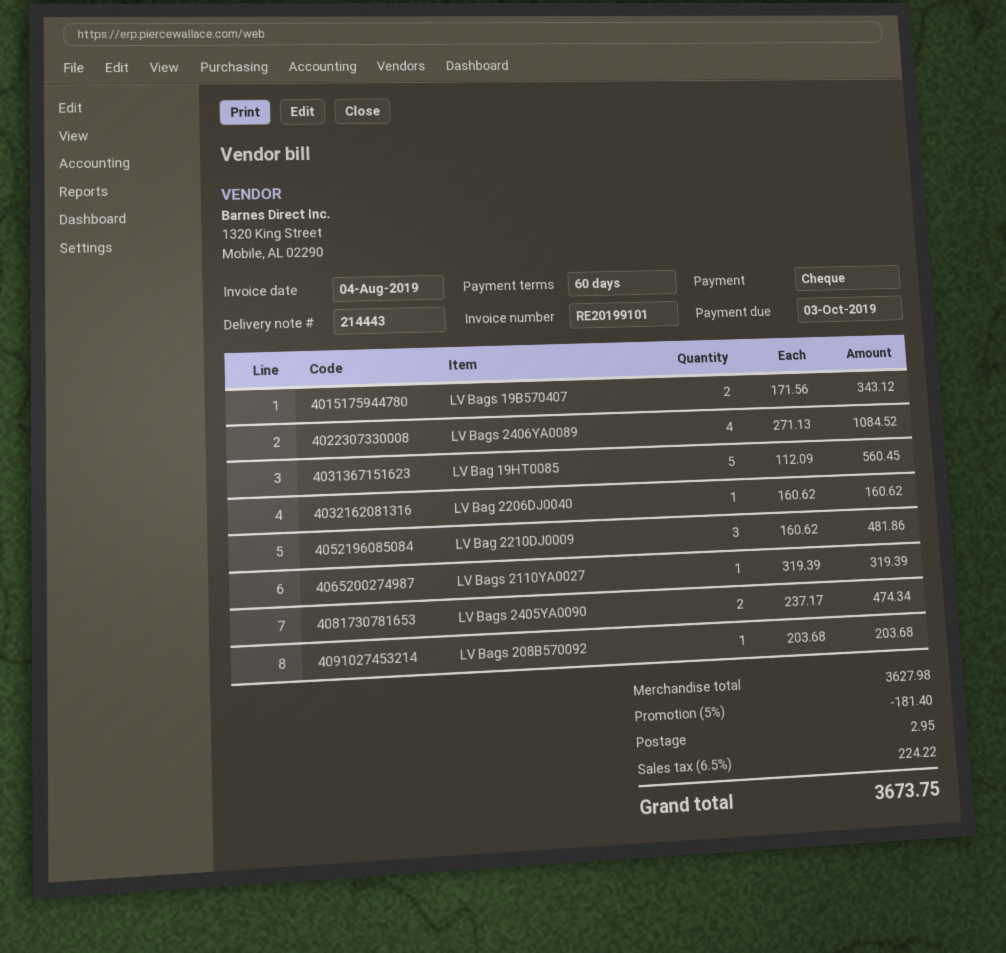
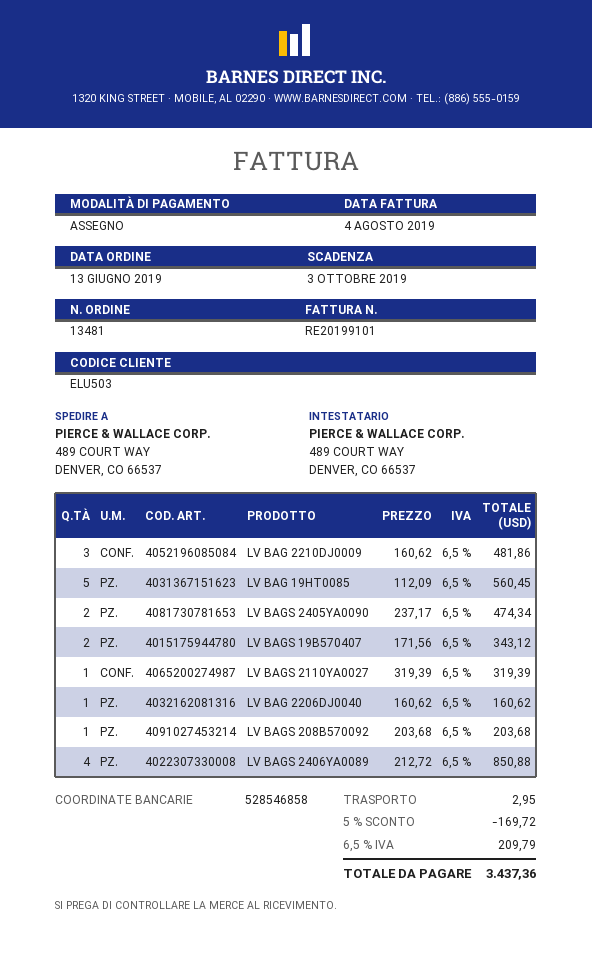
LV Bags 2406YA0089: 4 x 271.13 = 1084.52 -> 4 x 212.72 = 850.88
discount: 5% = 181.40 -> 5% = 169.72
tax: 6.5% = 224.22 -> 6.5% = 209.79
total: 3673.75 -> 3437.36

